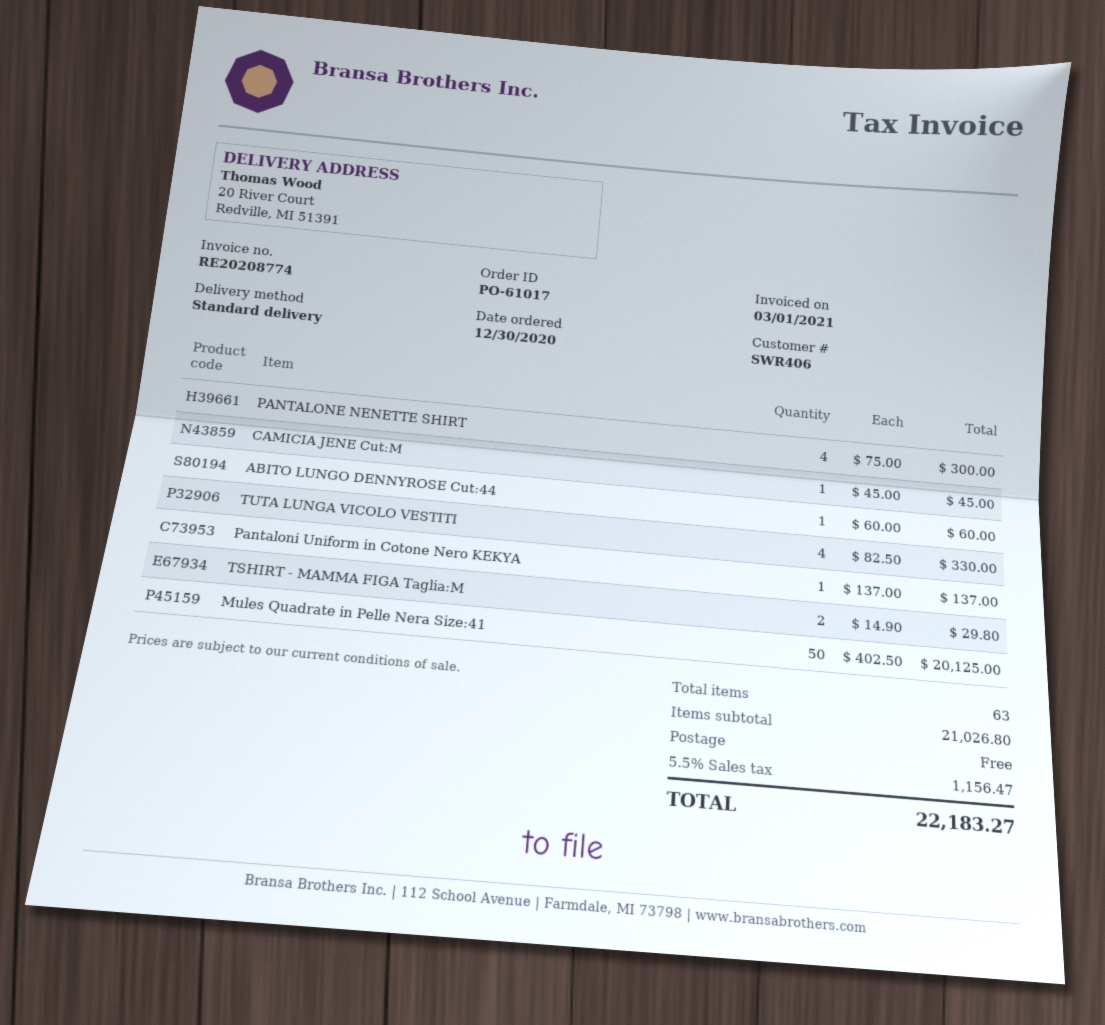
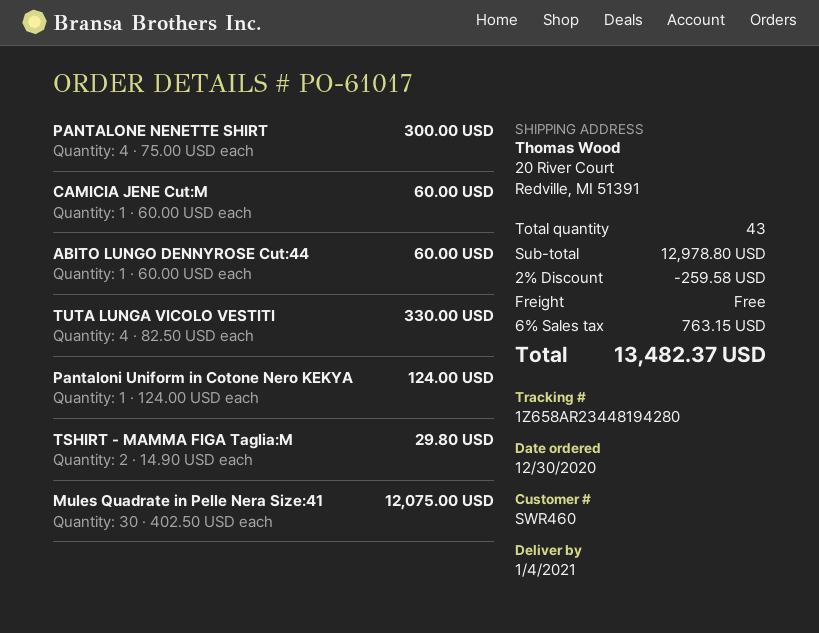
customer number: SWR406 -> SWR460
CAMICIA JENE Cut:M: 1 x 45.00 = 45.00 -> 1 x 60.00 = 60.00
Pantaloni Uniform in Cotone Nero KEKYA: 1 x 137.00 = 137.00 -> 1 x 124.00 = 124.00
Mules Quadrate in Pelle Nera Size:41: 50 x 402.50 = 20125.00 -> 30 x 402.50 = 12075.00
total quantity: 63 -> 43
subtotal: 21026.80 -> 12978.80
discount: none -> 2% = 259.58
tax: 5.5% = 1156.47 -> 6% = 763.15
total: 22183.27 -> 13482.37

